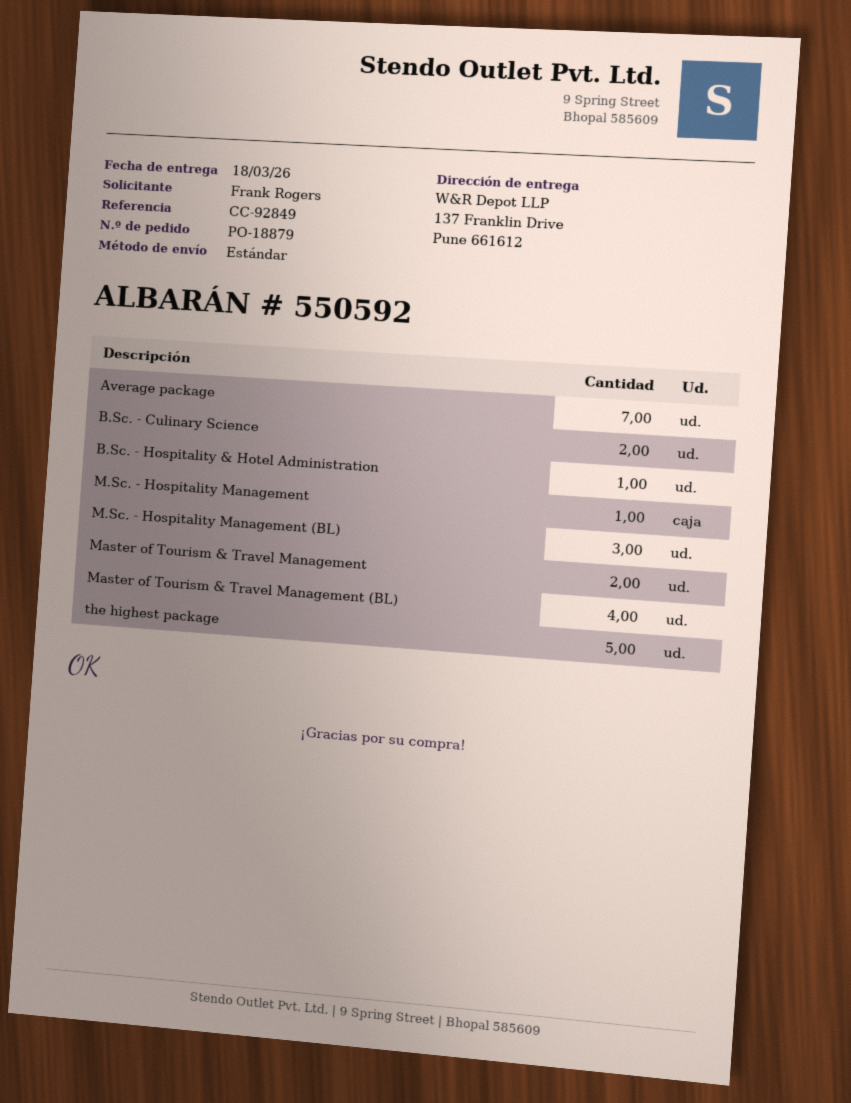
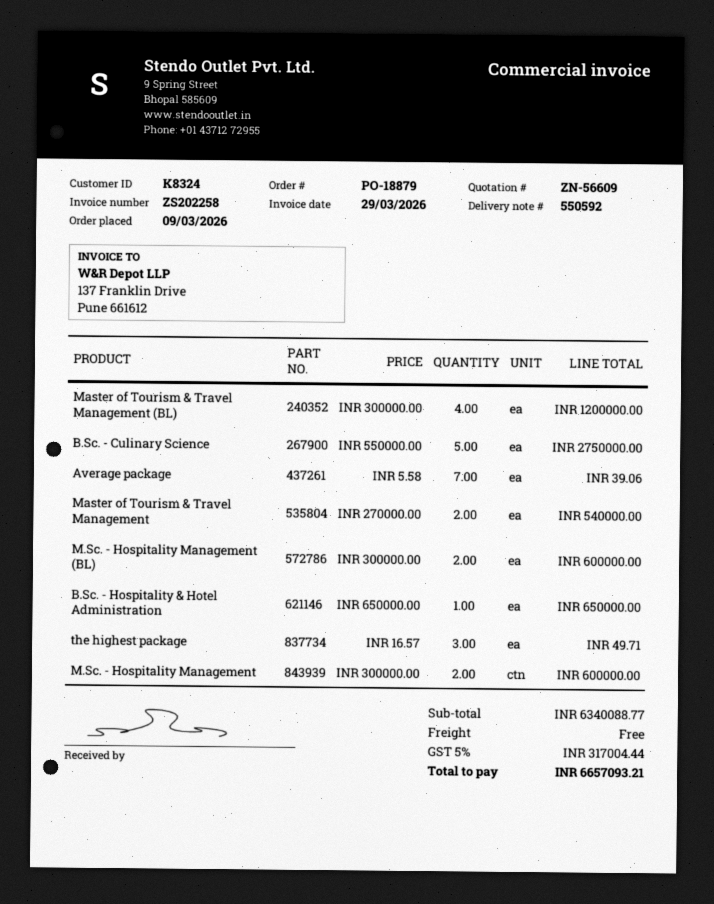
B.Sc. - Culinary Science: 2 -> 5
M.Sc. - Hospitality Management: 1 -> 2
M.Sc. - Hospitality Management (BL): 3 -> 2
the highest package: 5 -> 3

